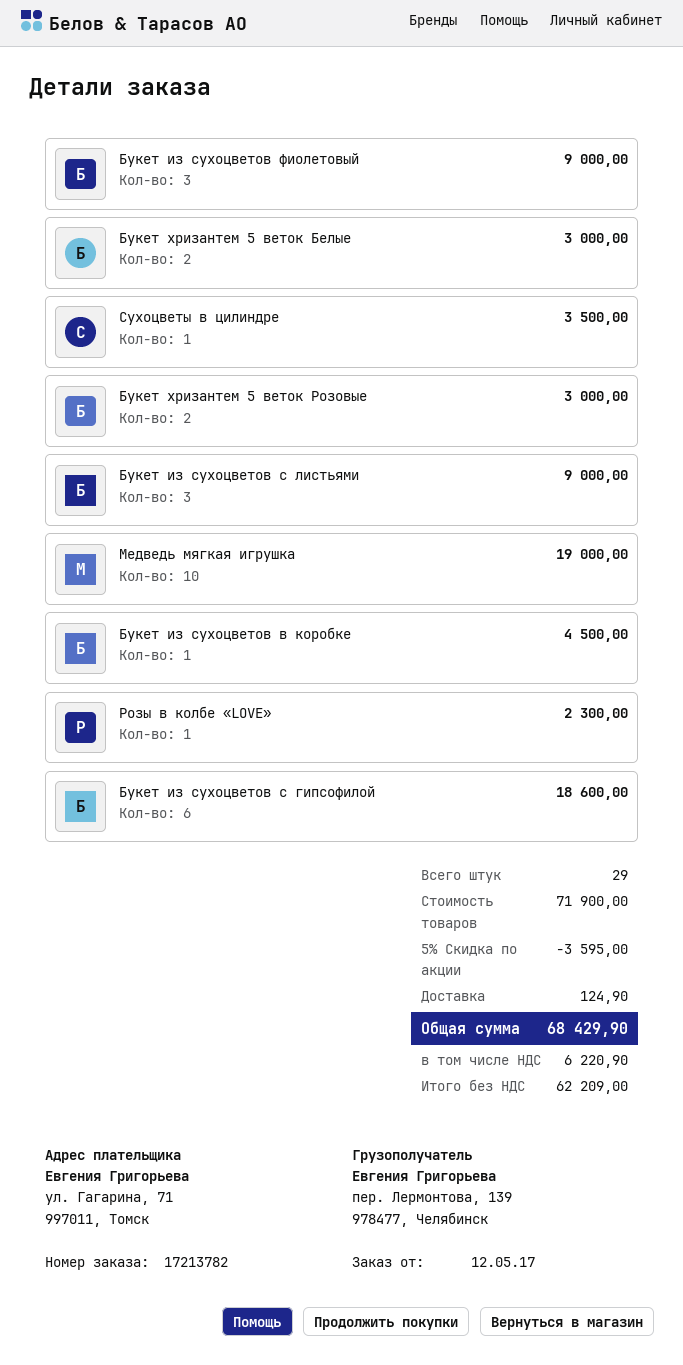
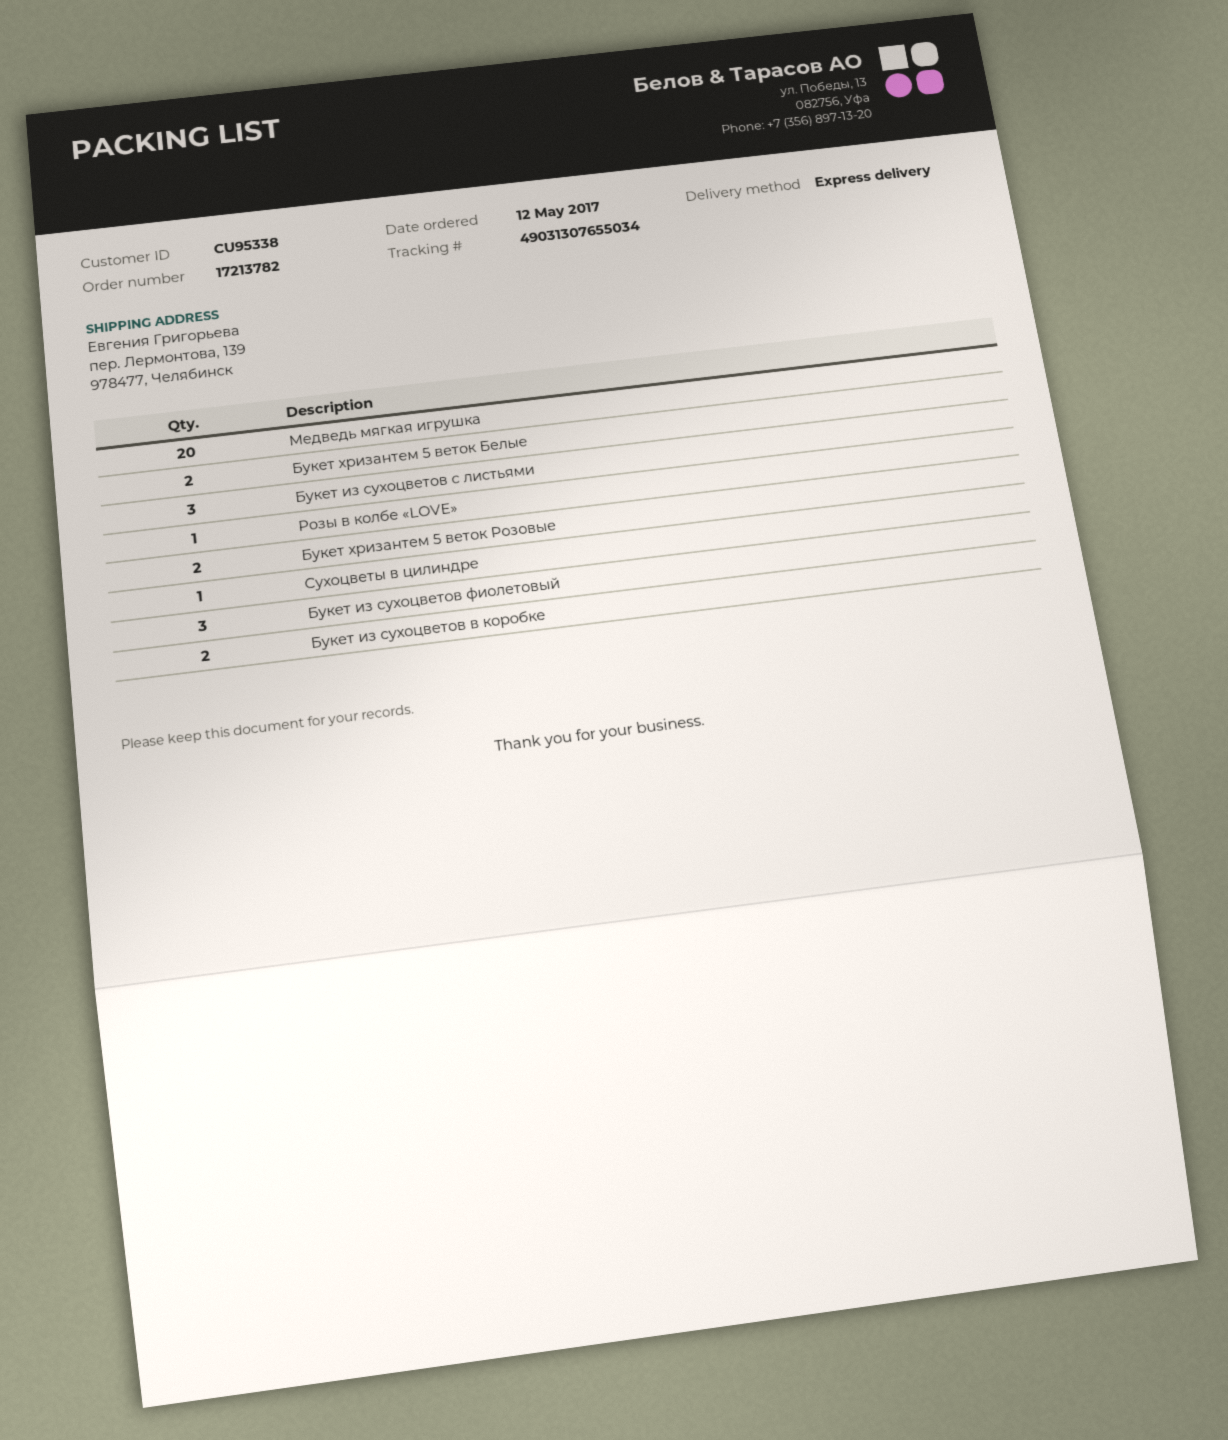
Медведь мягкая игрушка: 10 -> 20
Букет из сухоцветов в коробке: 1 -> 2
Букет из сухоцветов с гипсофилой: 6 -> none

